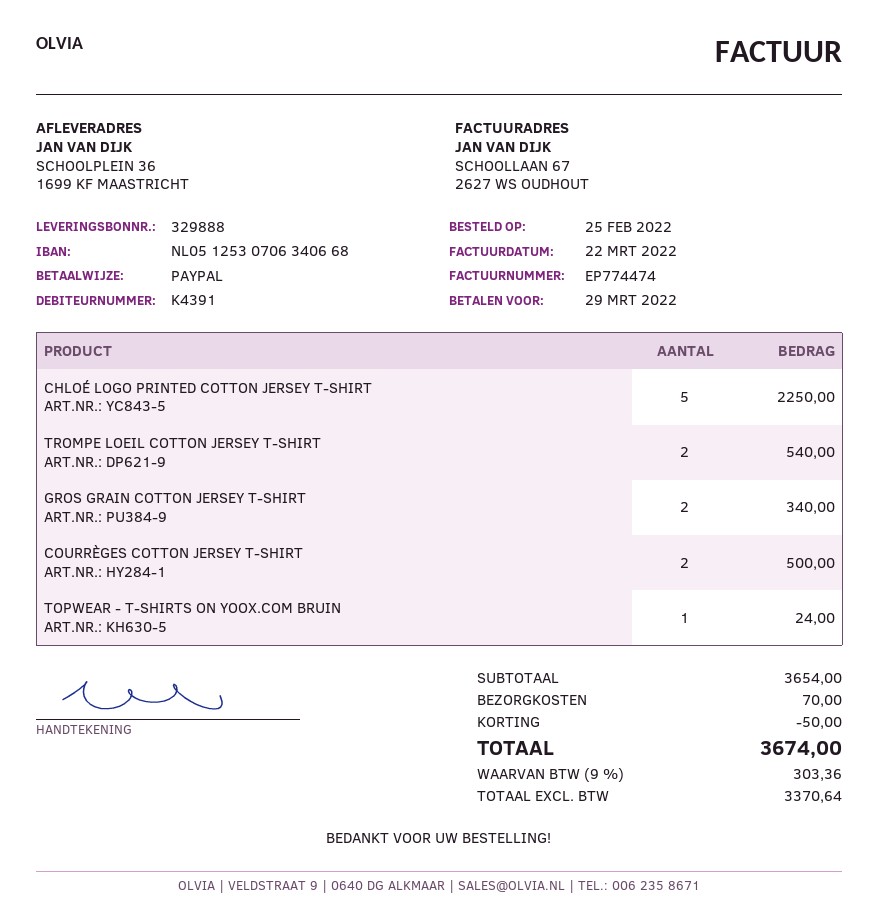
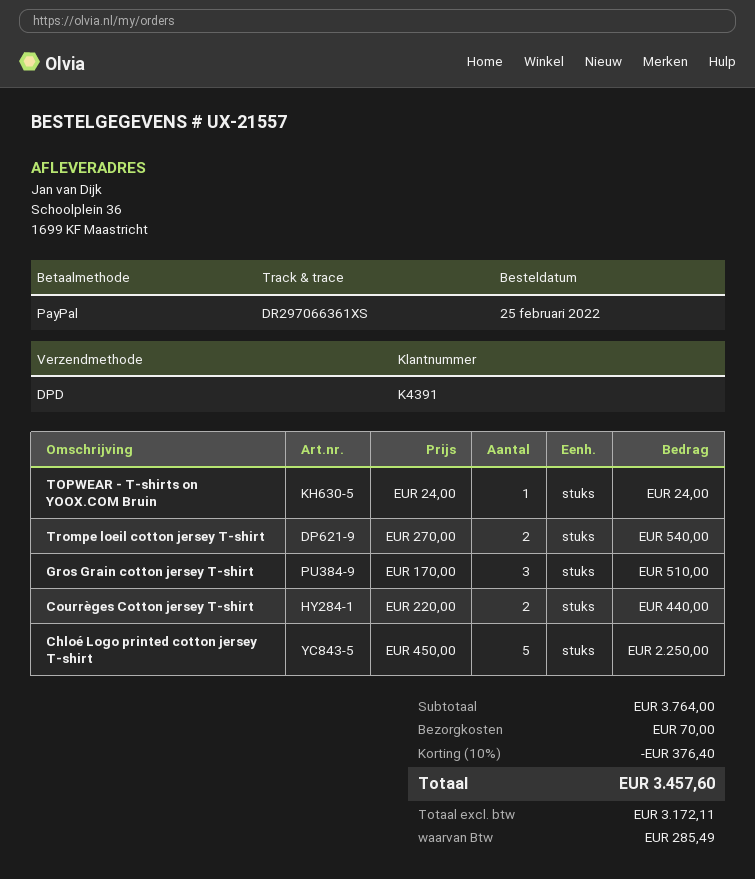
GROS GRAIN COTTON JERSEY T-SHIRT: 2 for 340.00 -> 3 for 510.00
COURRÈGES COTTON JERSEY T-SHIRT: 2 for 500.00 -> 2 for 440.00
subtotal: 3654.00 -> 3764.00
discount: 50.00 -> 376.40
net: 3370.64 -> 3172.11
tax: 303.36 -> 285.49
total: 3674.00 -> 3457.60

